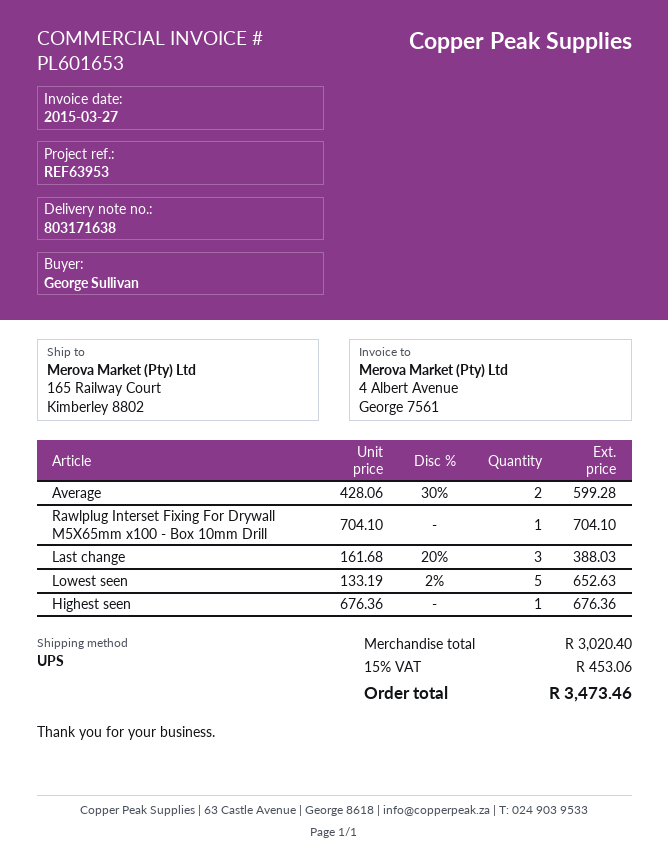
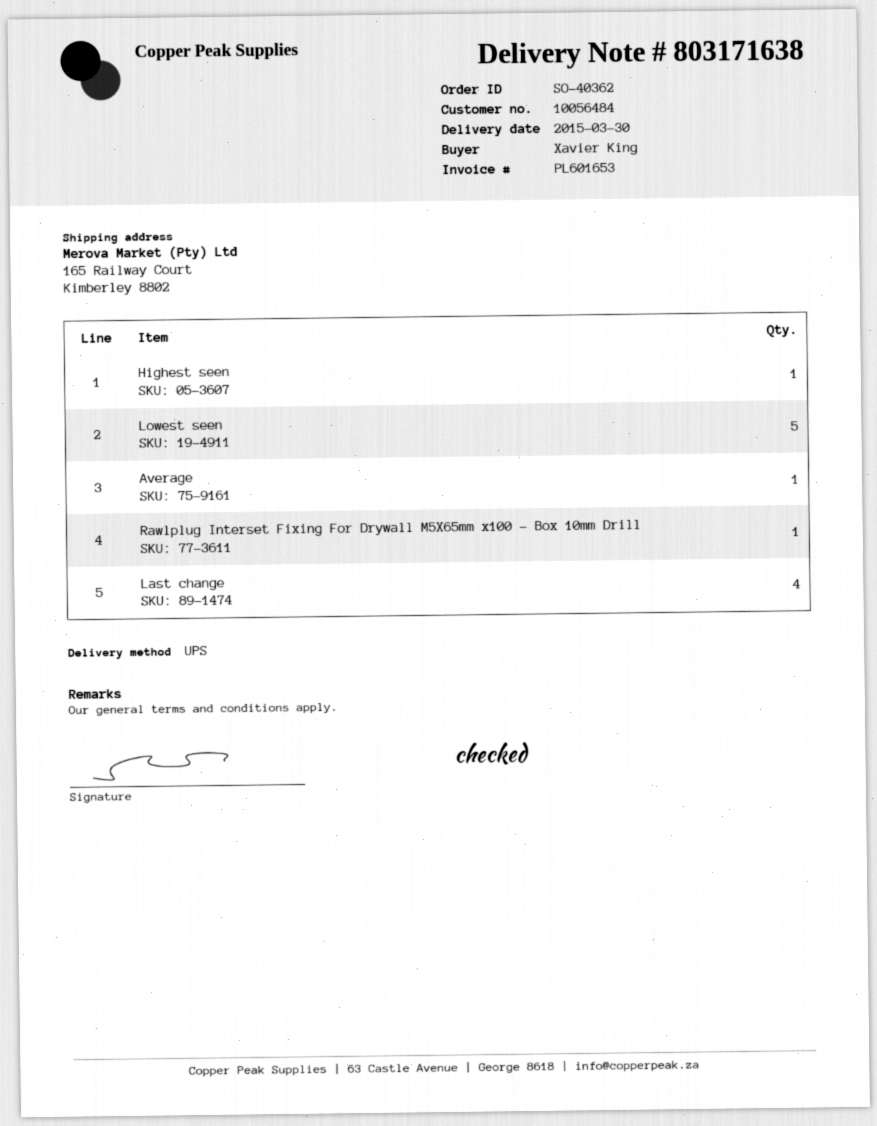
ordered by: George Sullivan -> Xavier King
Average: 2 -> 1
Last change: 3 -> 4

